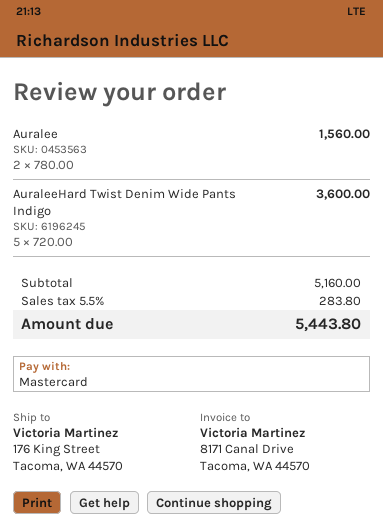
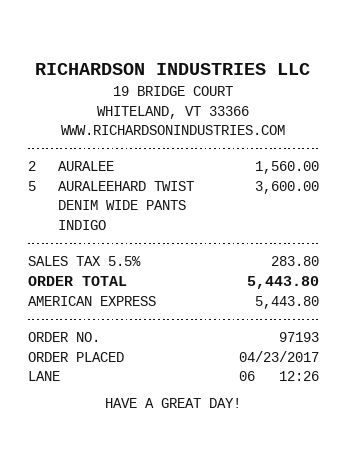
payment method: Mastercard -> American Express

